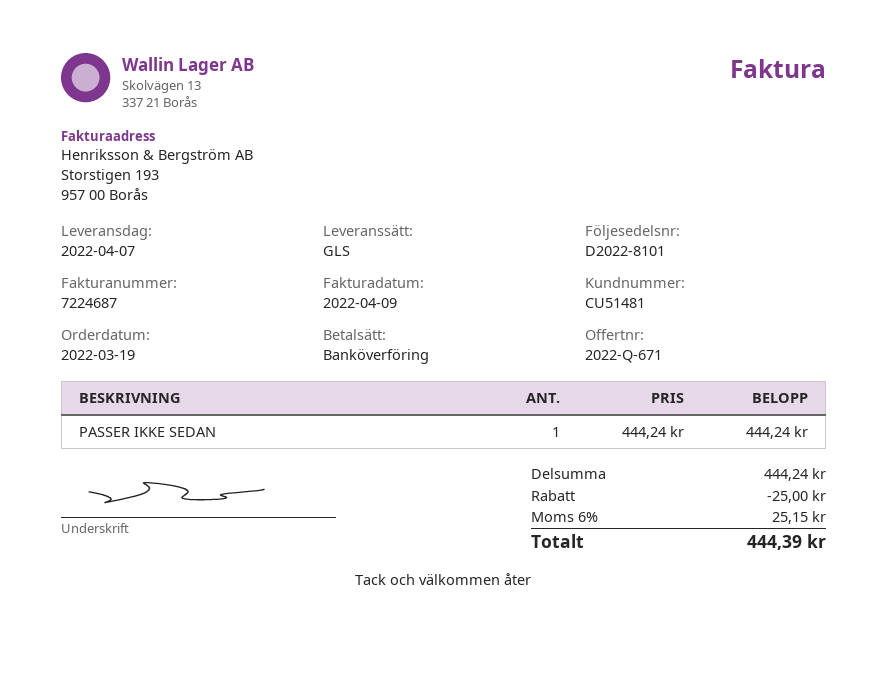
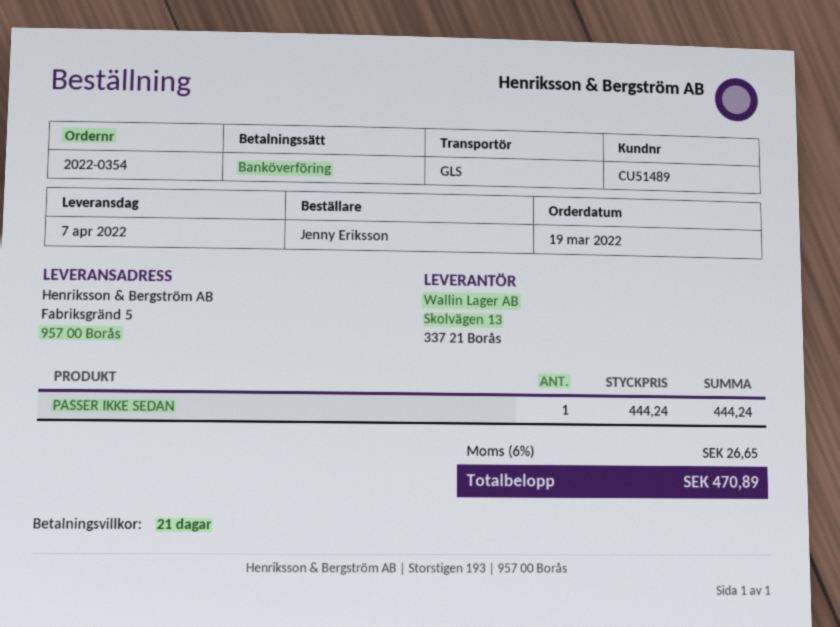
customer number: CU51481 -> CU51489
discount: 25.00 -> none
tax: 6% = 25.15 -> 6% = 26.65
total: 444.39 -> 470.89

